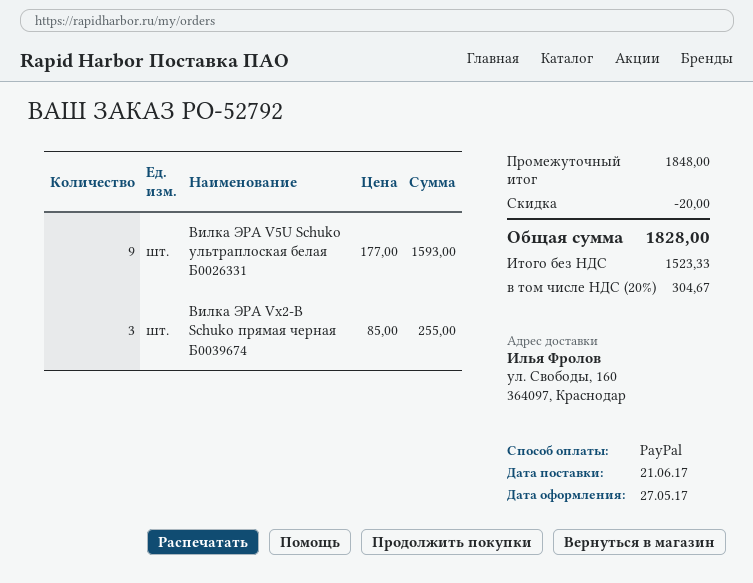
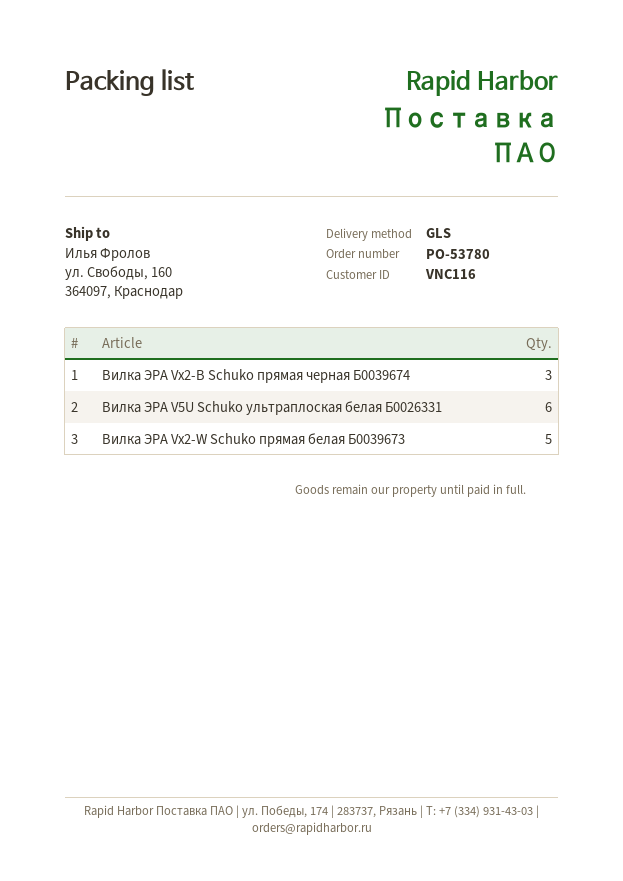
order number: PO-52792 -> PO-53780
Вилка ЭРА V5U Schuko ультраплоская белая Б0026331: 9 -> 6
Вилка ЭРА Vx2-W Schuko прямая белая Б0039673: none -> 5

